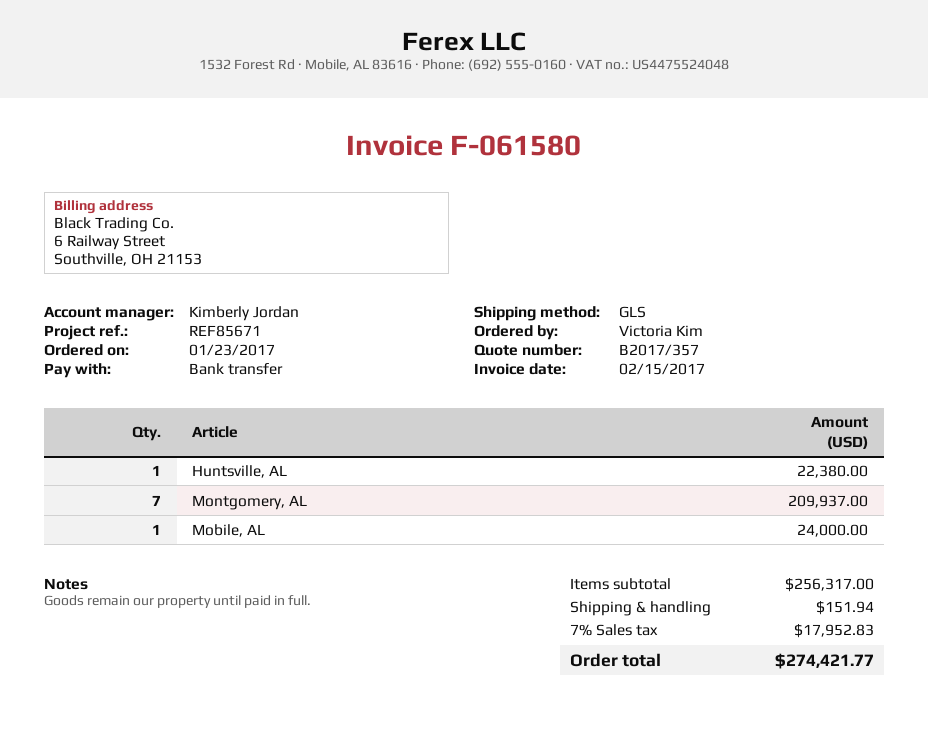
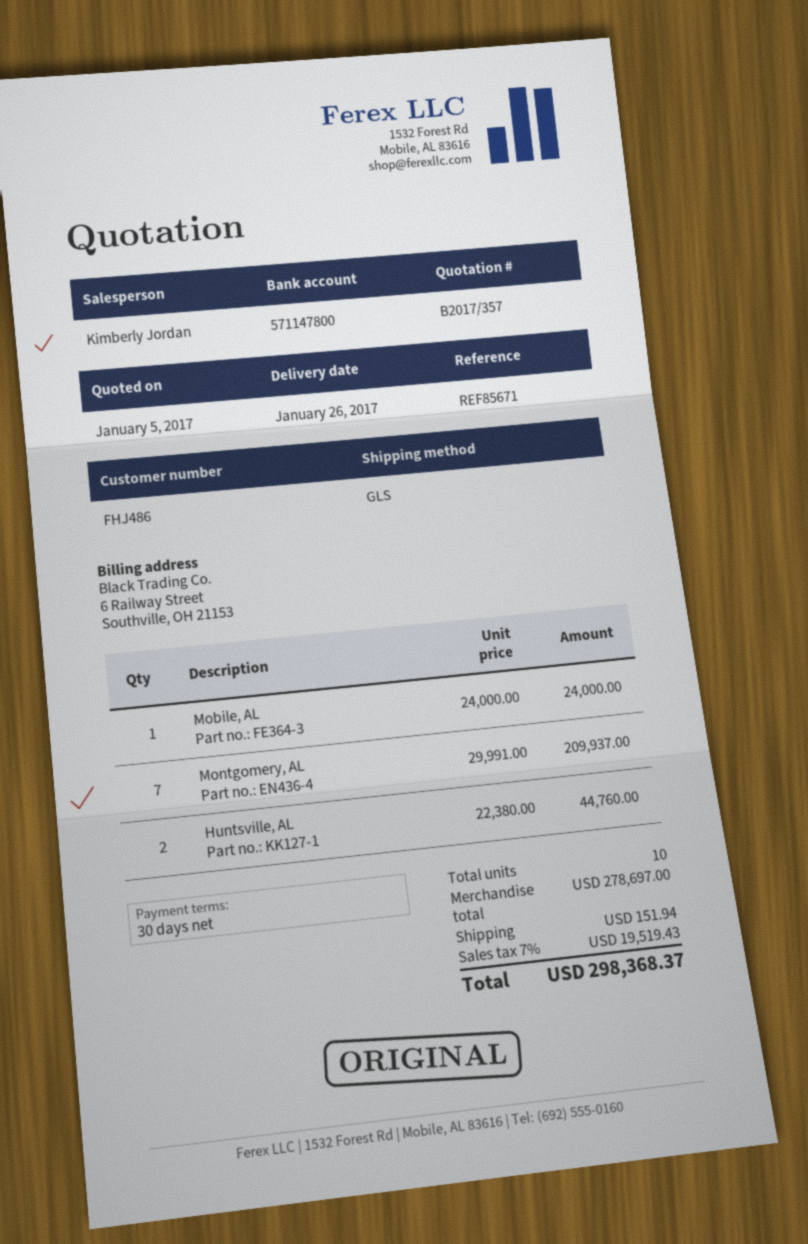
Huntsville, AL: 1 for 22380.00 -> 2 for 44760.00
subtotal: 256317.00 -> 278697.00
tax: 7% = 17952.83 -> 7% = 19519.43
total: 274421.77 -> 298368.37

